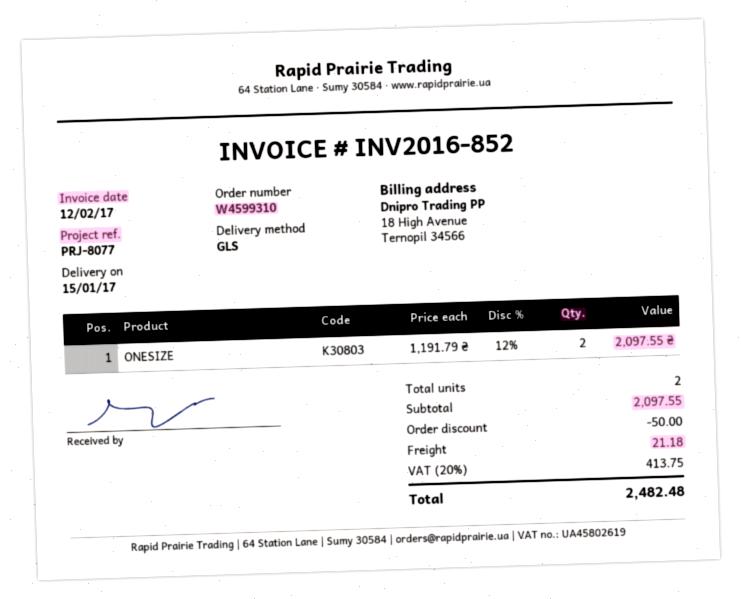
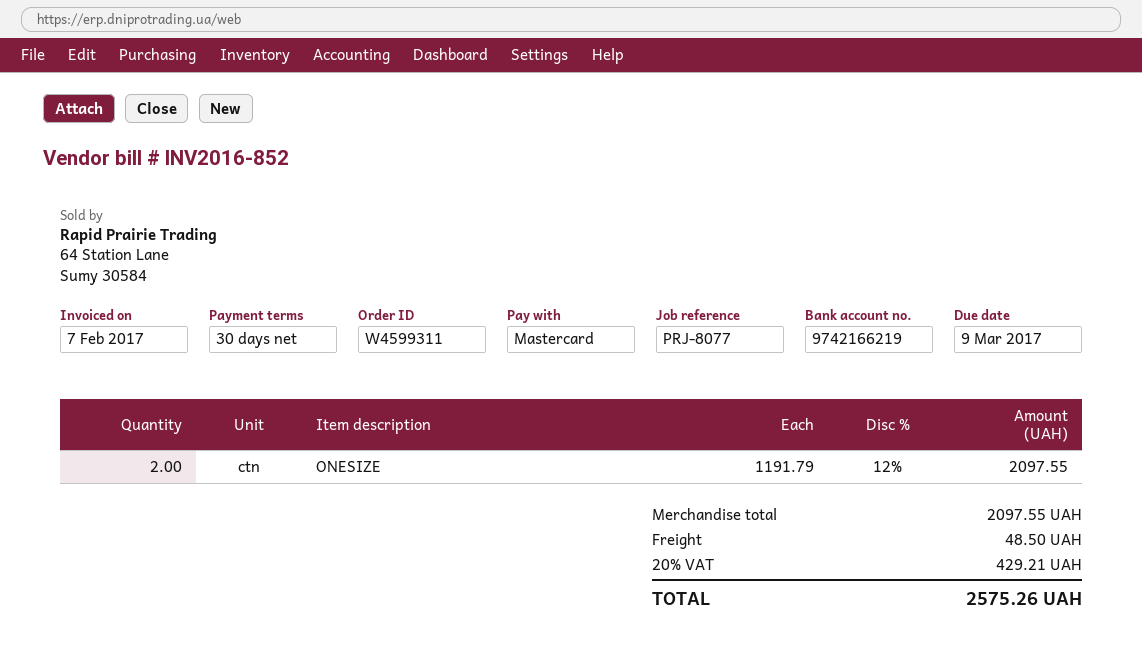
order number: W4599310 -> W4599311
invoice date: 2017-02-12 -> 2017-02-07
discount: 50.00 -> none
shipping: 21.18 -> 48.50
tax: 20% = 413.75 -> 20% = 429.21
total: 2482.48 -> 2575.26

